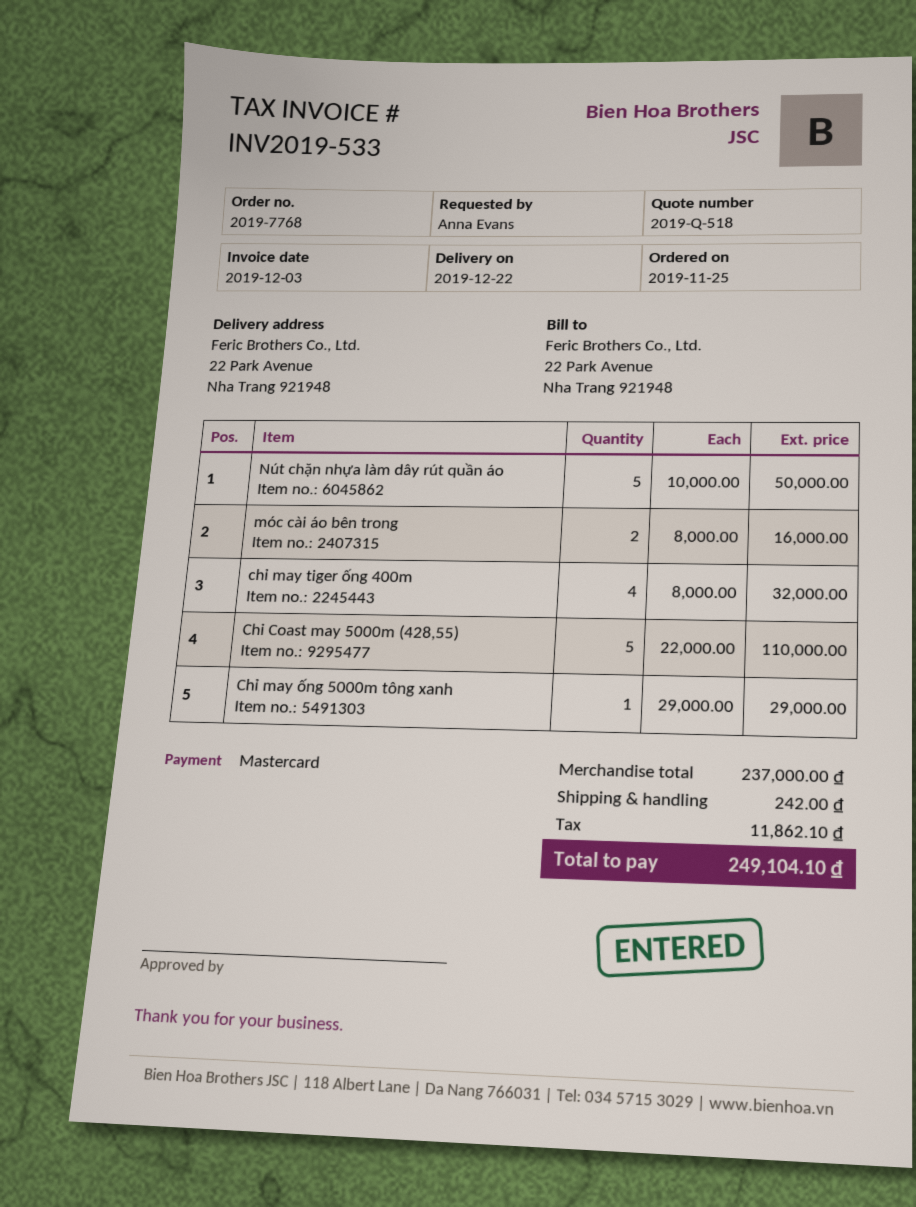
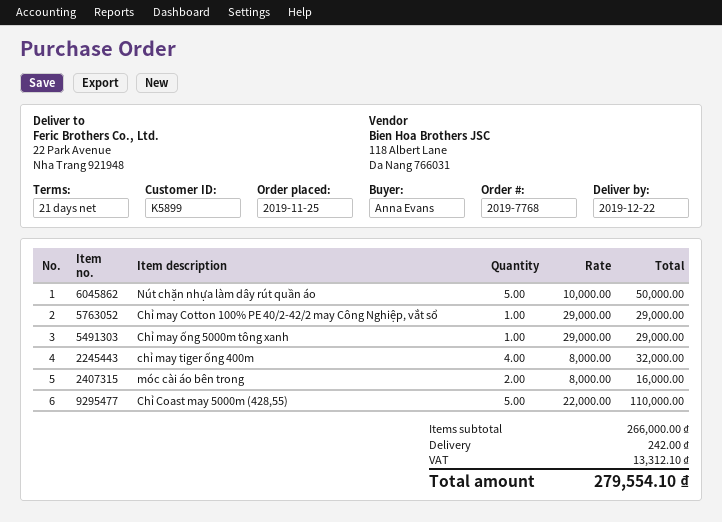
Chỉ may Cotton 100% PE 40/2-42/2 may Công Nghiệp, vắt sổ: none -> 1 x 29000.00 = 29000.00
subtotal: 237000.00 -> 266000.00
tax: 11862.10 -> 13312.10
total: 249104.10 -> 279554.10

